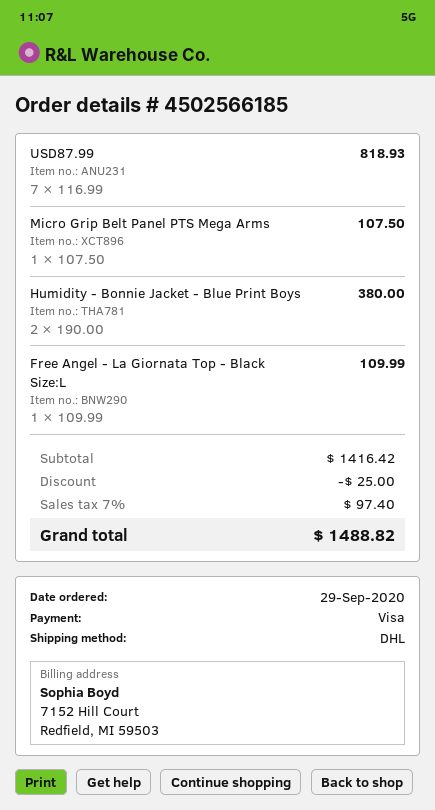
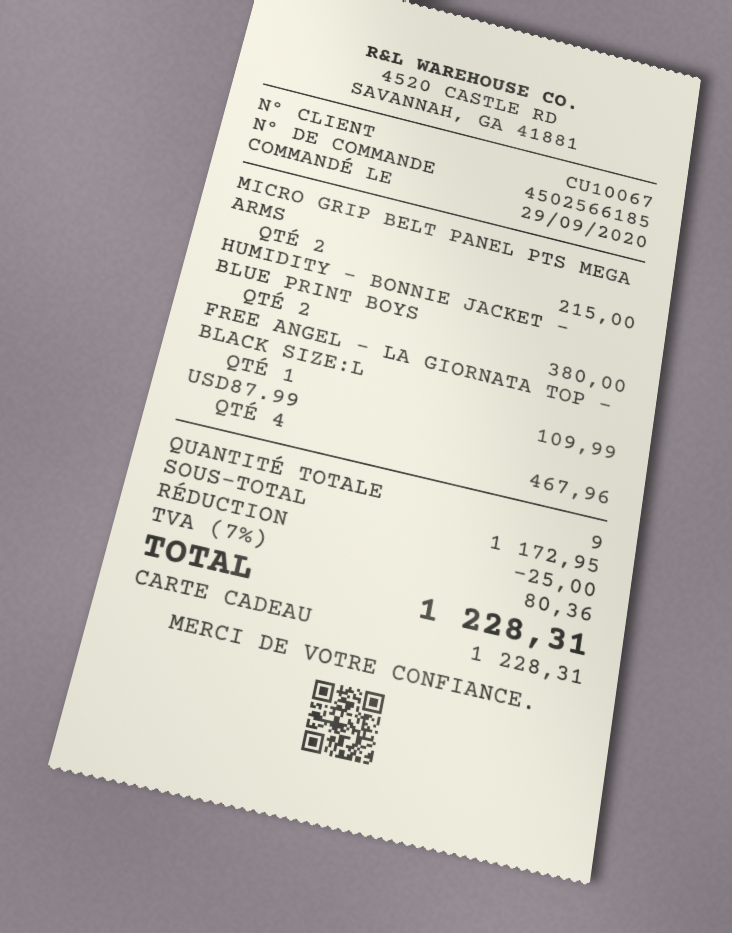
payment method: Visa -> gift card
USD87.99: 7 for 818.93 -> 4 for 467.96
Micro Grip Belt Panel PTS Mega Arms: 1 for 107.50 -> 2 for 215.00
subtotal: 1416.42 -> 1172.95
tax: 7% = 97.40 -> 7% = 80.36
total: 1488.82 -> 1228.31

